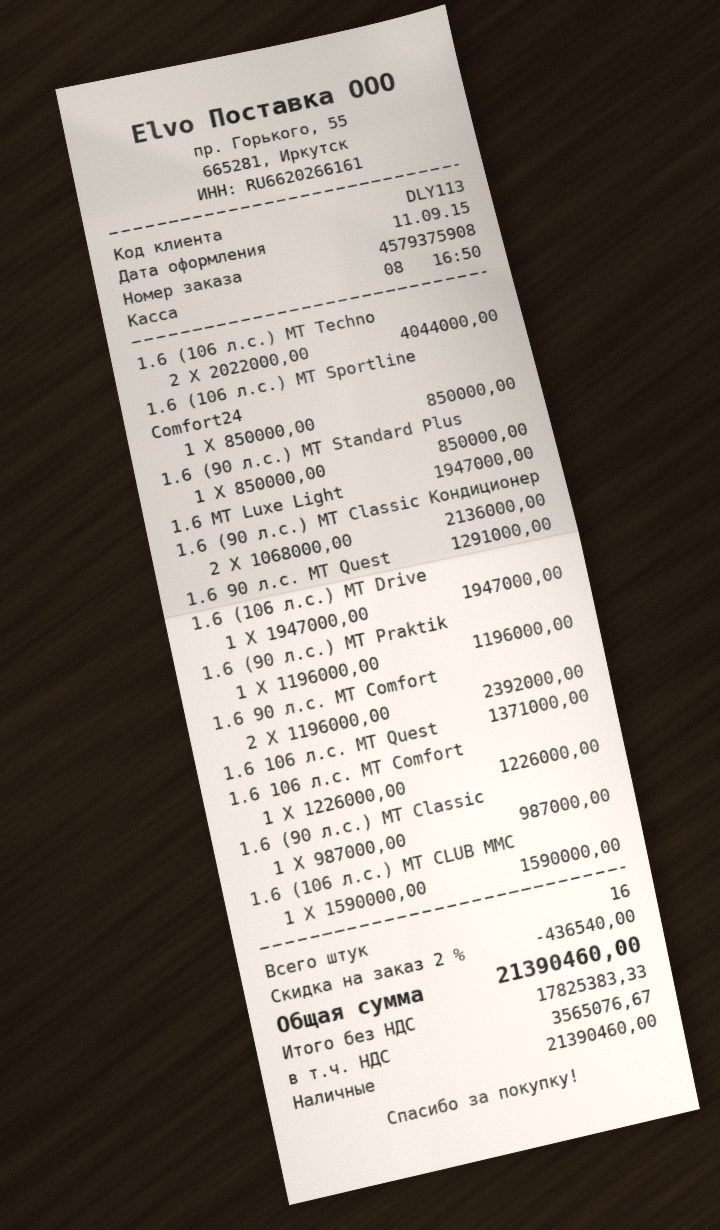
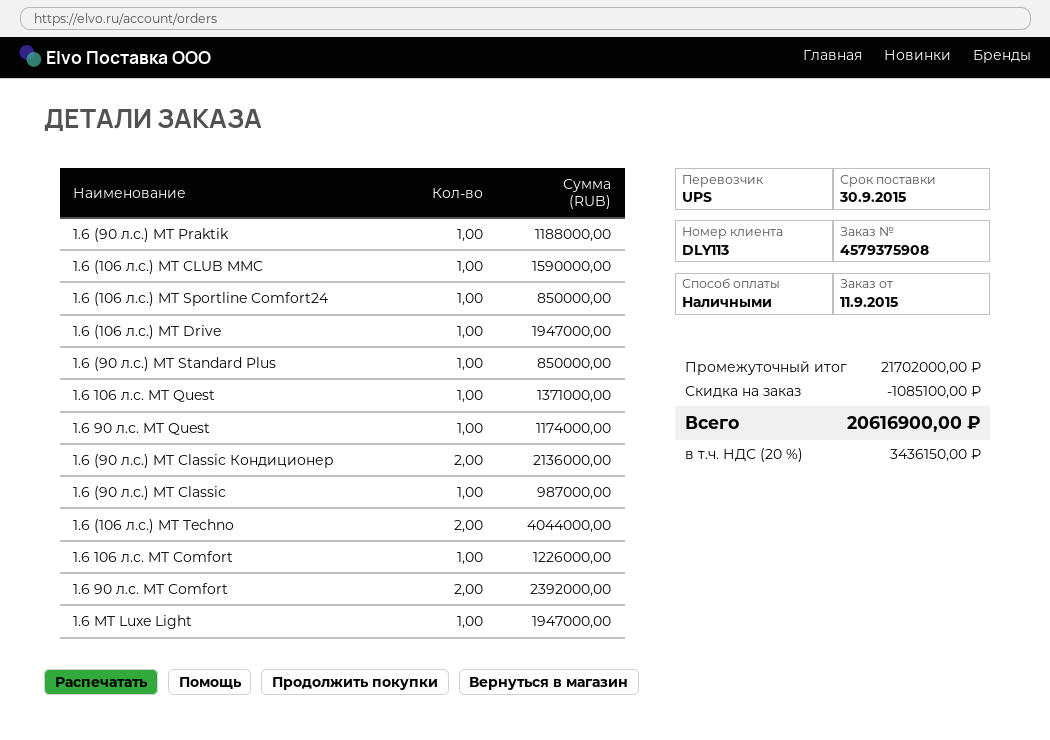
1.6 90 л.с. MT Quest: 1 for 1291000.00 -> 1 for 1174000.00
1.6 (90 л.с.) MT Praktik: 1 for 1196000.00 -> 1 for 1188000.00
discount: 436540.00 -> 1085100.00
tax: 3565076.67 -> 3436150.00
total: 21390460.00 -> 20616900.00

